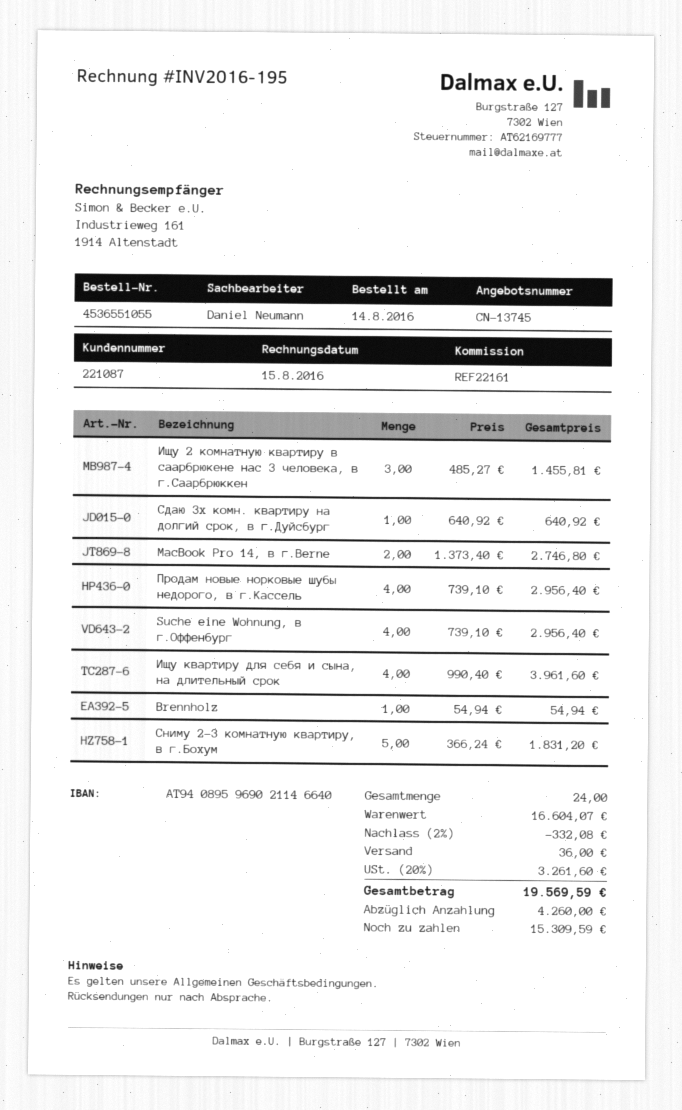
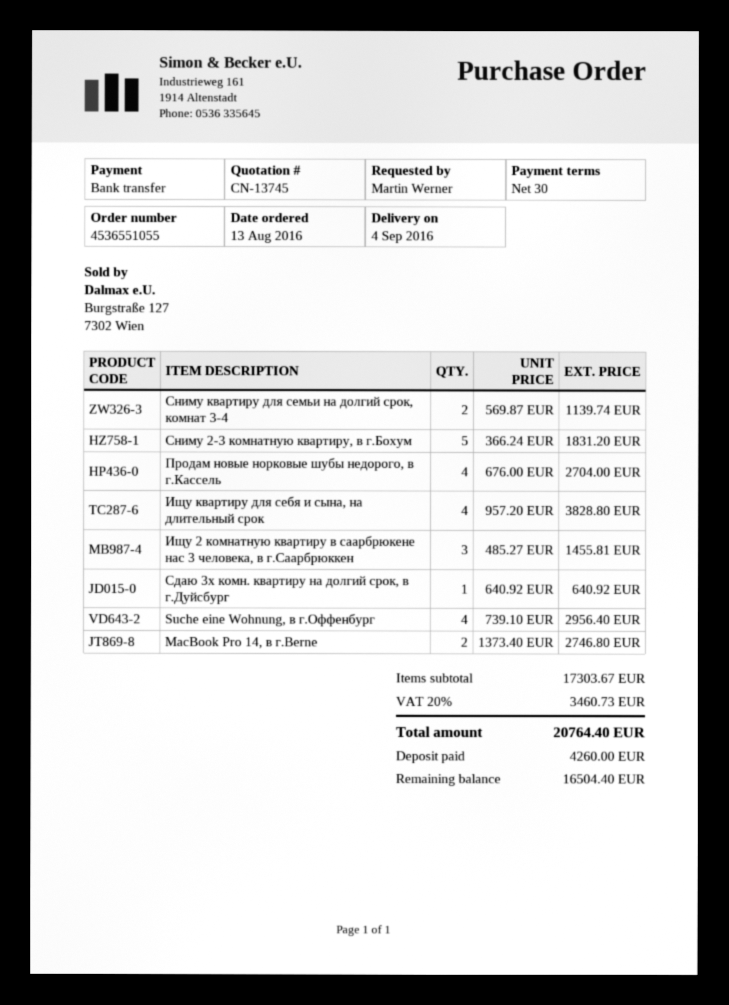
order date: 2016-08-14 -> 2016-08-13
Продам новые норковые шубы недорого, в г.Кассель: 4 x 739.10 = 2956.40 -> 4 x 676.00 = 2704.00
Ищу квартиру для себя и сына, на длительный срок: 4 x 990.40 = 3961.60 -> 4 x 957.20 = 3828.80
Brennholz: 1 x 54.94 = 54.94 -> none
Сниму квартиру для семьи на долгий срок, комнат 3-4: none -> 2 x 569.87 = 1139.74
subtotal: 16604.07 -> 17303.67
discount: 2% = 332.08 -> none
shipping: 36.00 -> none
tax: 20% = 3261.60 -> 20% = 3460.73
total: 19569.59 -> 20764.40
balance: 15309.59 -> 16504.40

